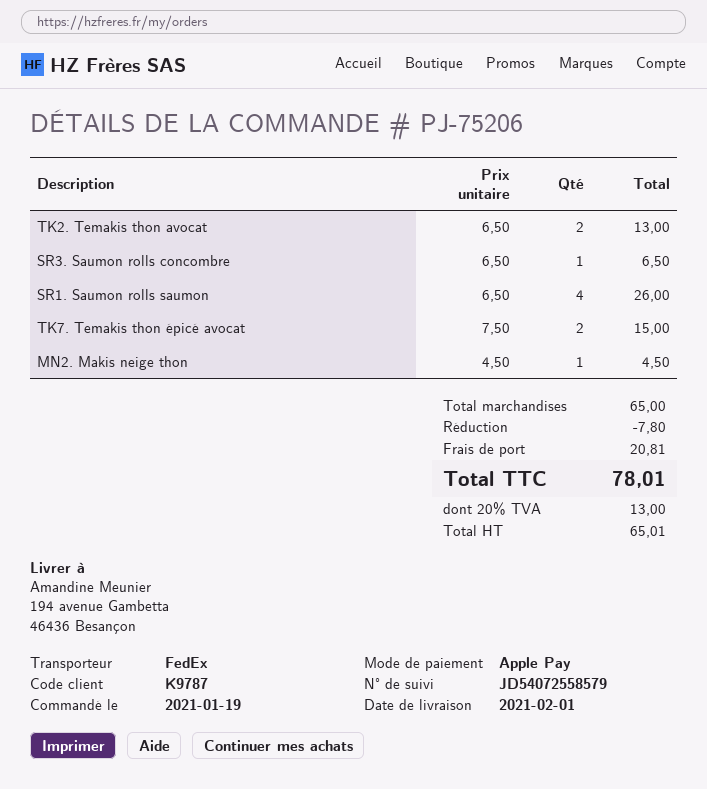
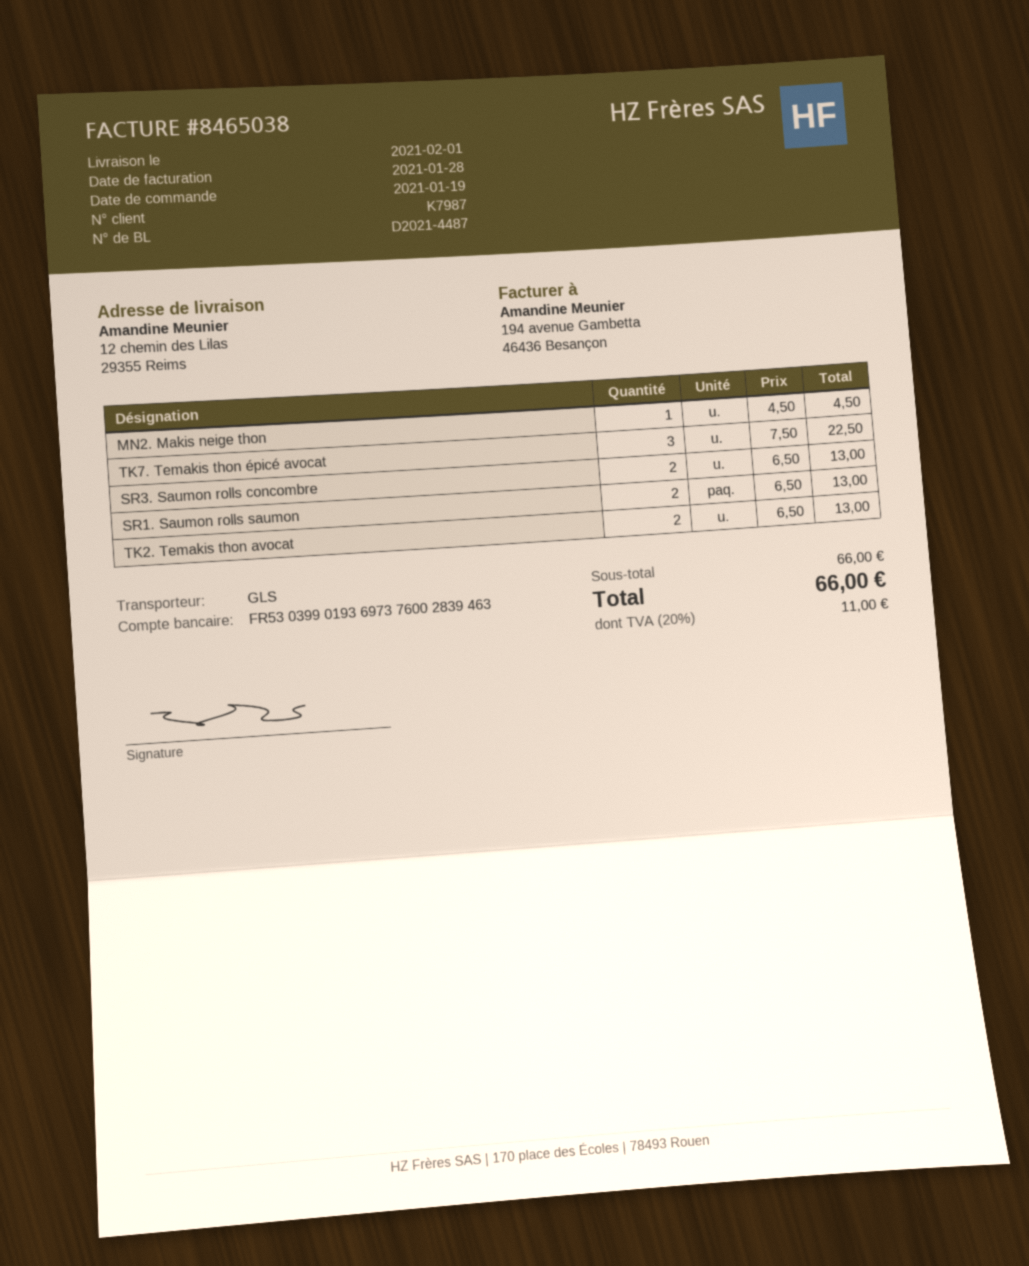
customer number: K9787 -> K7987
shipping method: FedEx -> GLS
ship to: 194 avenue Gambetta, 46436 Besançon -> 12 chemin des Lilas, 29355 Reims
SR3. Saumon rolls concombre: 1 x 6.50 = 6.50 -> 2 x 6.50 = 13.00
SR1. Saumon rolls saumon: 4 x 6.50 = 26.00 -> 2 x 6.50 = 13.00
TK7. Temakis thon épicé avocat: 2 x 7.50 = 15.00 -> 3 x 7.50 = 22.50
subtotal: 65.00 -> 66.00
discount: 7.80 -> none
shipping: 20.81 -> none
tax: 20% = 13.00 -> 20% = 11.00
total: 78.01 -> 66.00

